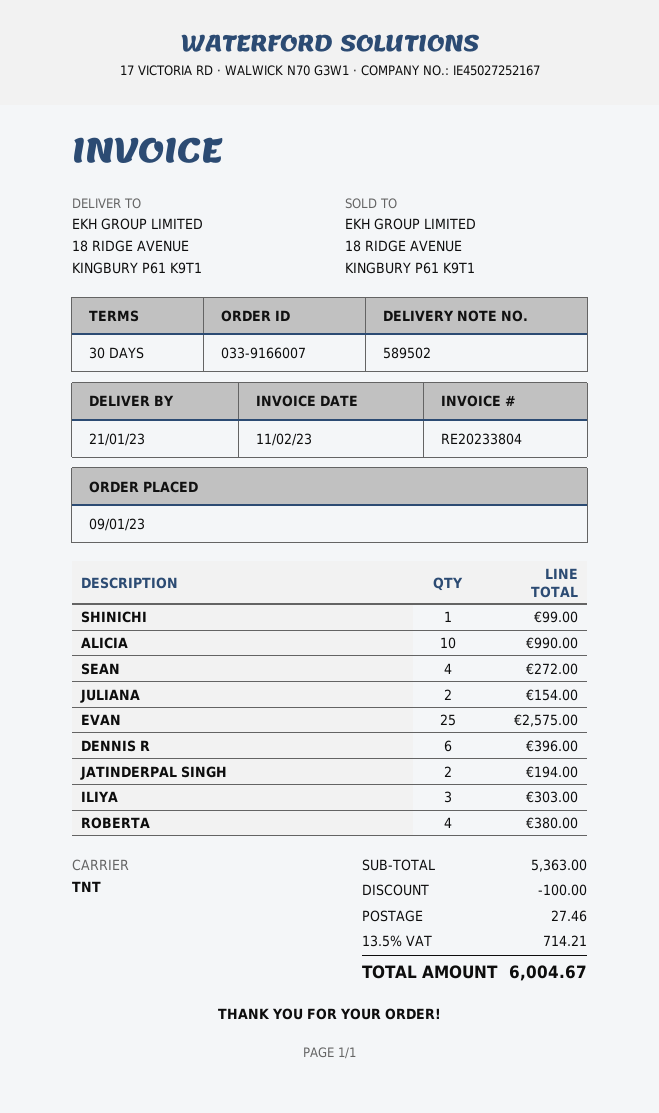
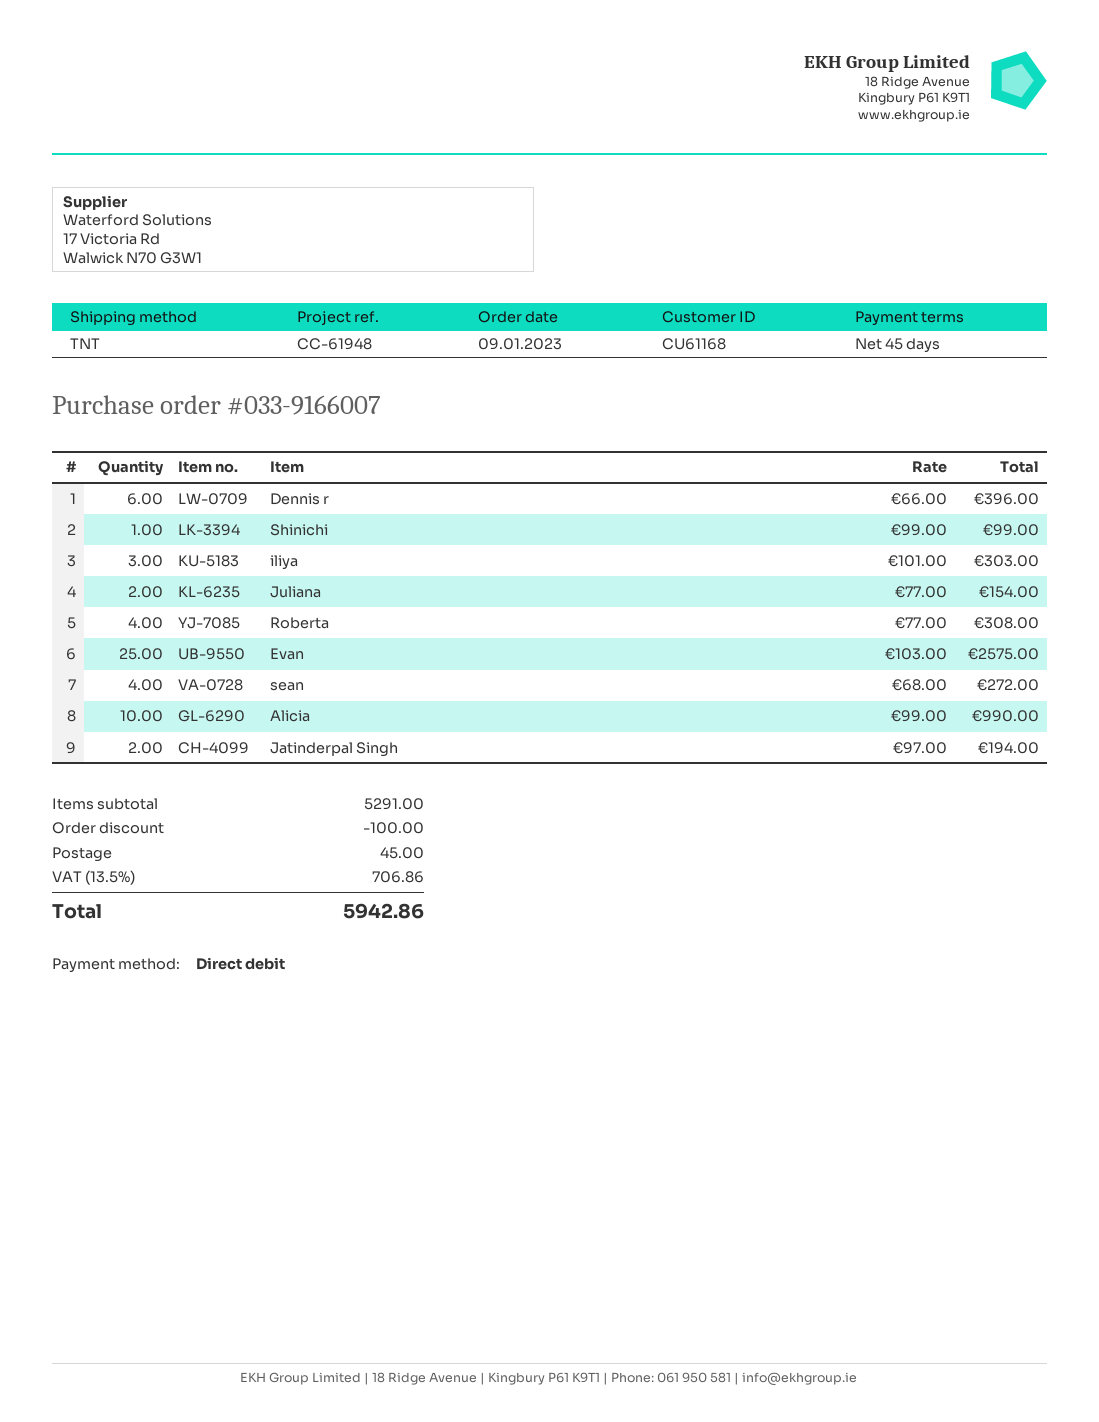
payment terms: 30 days -> 45 days
ROBERTA: 4 for 380.00 -> 4 for 308.00
subtotal: 5363.00 -> 5291.00
shipping: 27.46 -> 45.00
tax: 13.5% = 714.21 -> 13.5% = 706.86
total: 6004.67 -> 5942.86

